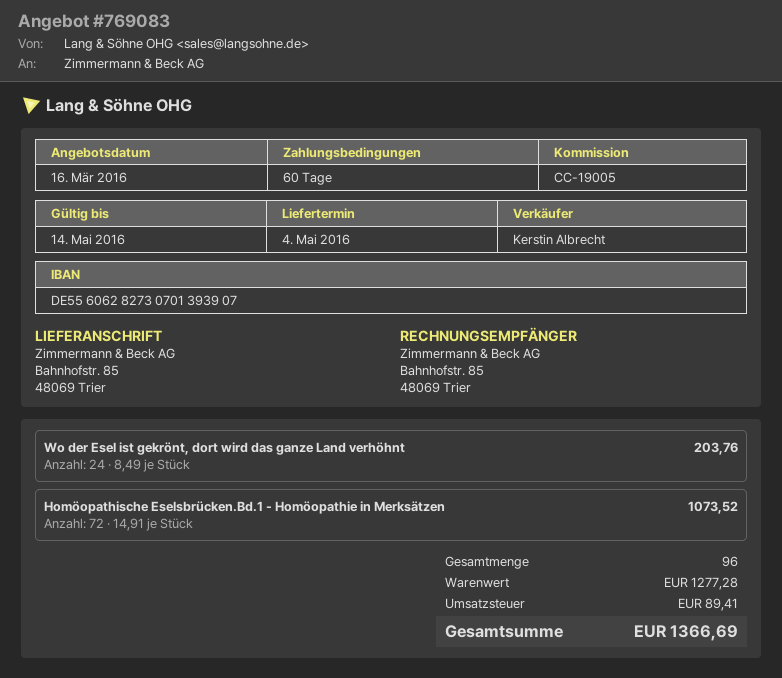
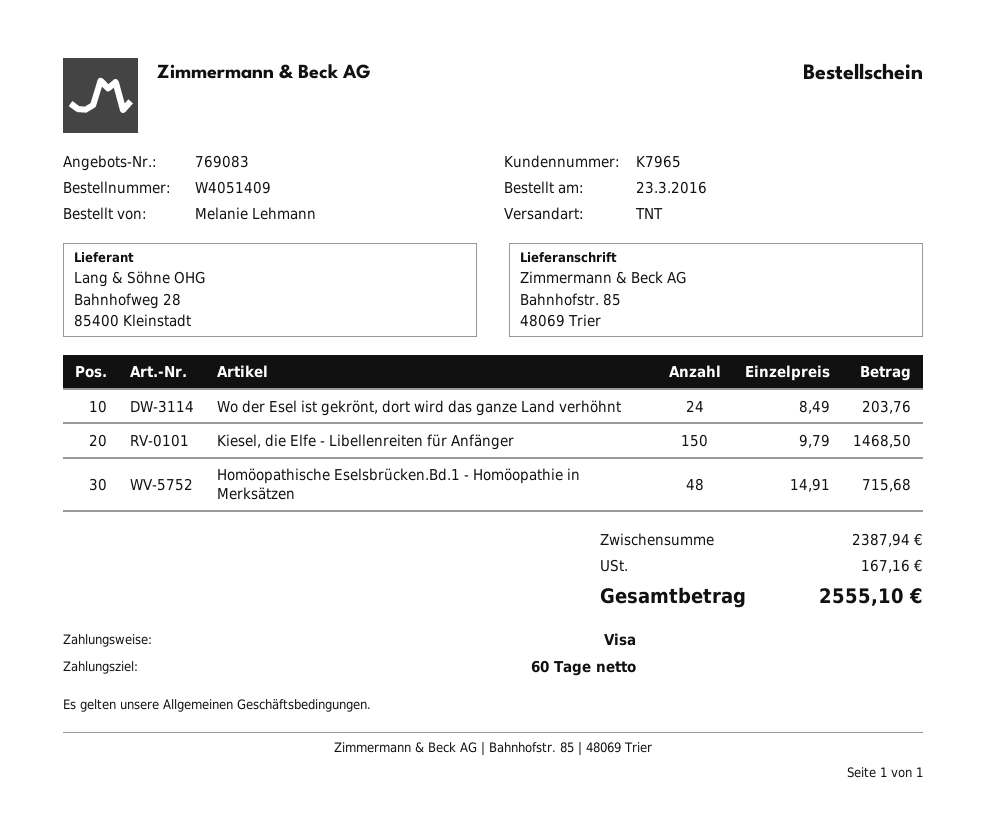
Homöopathische Eselsbrücken.Bd.1 - Homöopathie in Merksätzen: 72 x 14.91 = 1073.52 -> 48 x 14.91 = 715.68
Kiesel, die Elfe - Libellenreiten für Anfänger: none -> 150 x 9.79 = 1468.50
subtotal: 1277.28 -> 2387.94
tax: 89.41 -> 167.16
total: 1366.69 -> 2555.10

